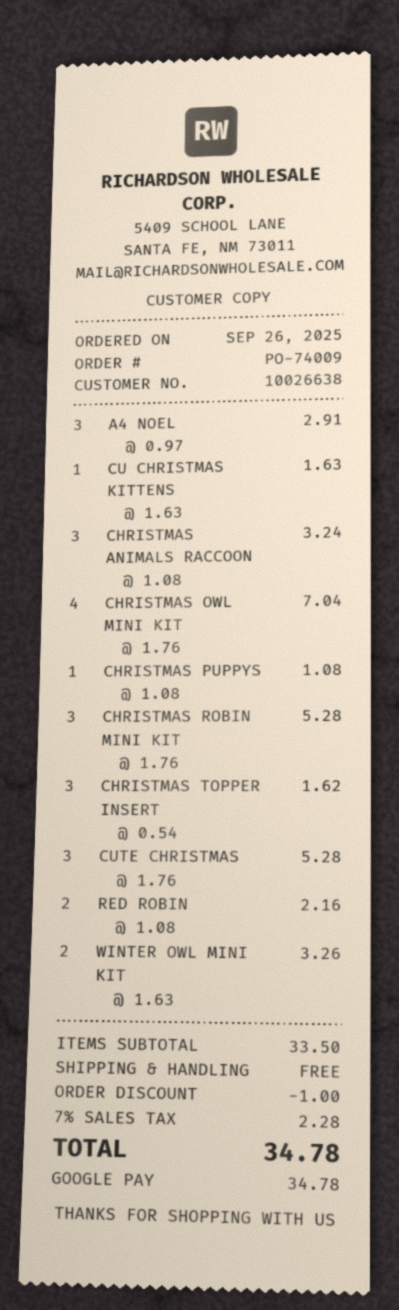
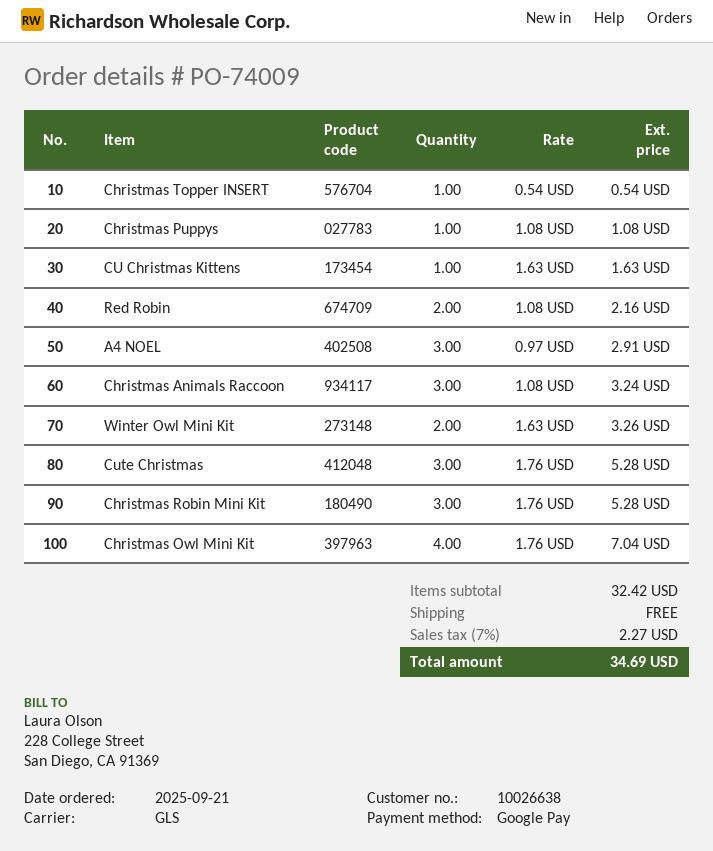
order date: 2025-09-26 -> 2025-09-21
CHRISTMAS TOPPER INSERT: 3 x 0.54 = 1.62 -> 1 x 0.54 = 0.54
subtotal: 33.50 -> 32.42
discount: 1.00 -> none
tax: 7% = 2.28 -> 7% = 2.27
total: 34.78 -> 34.69

